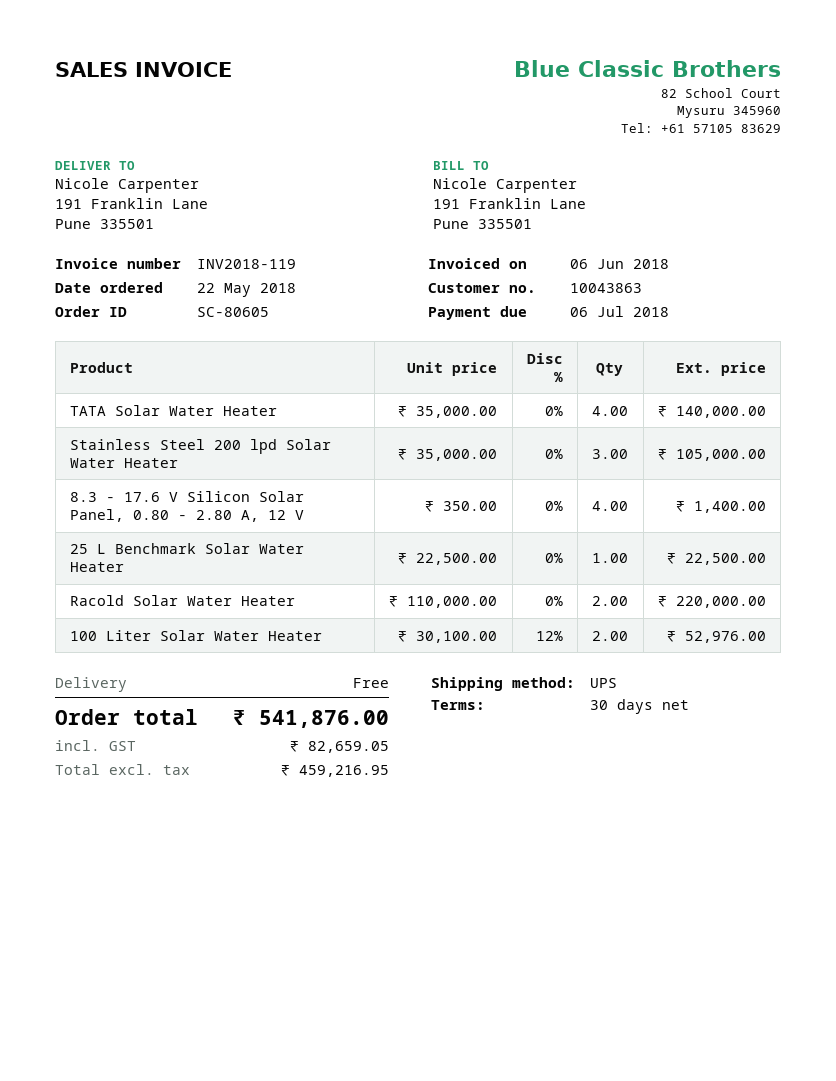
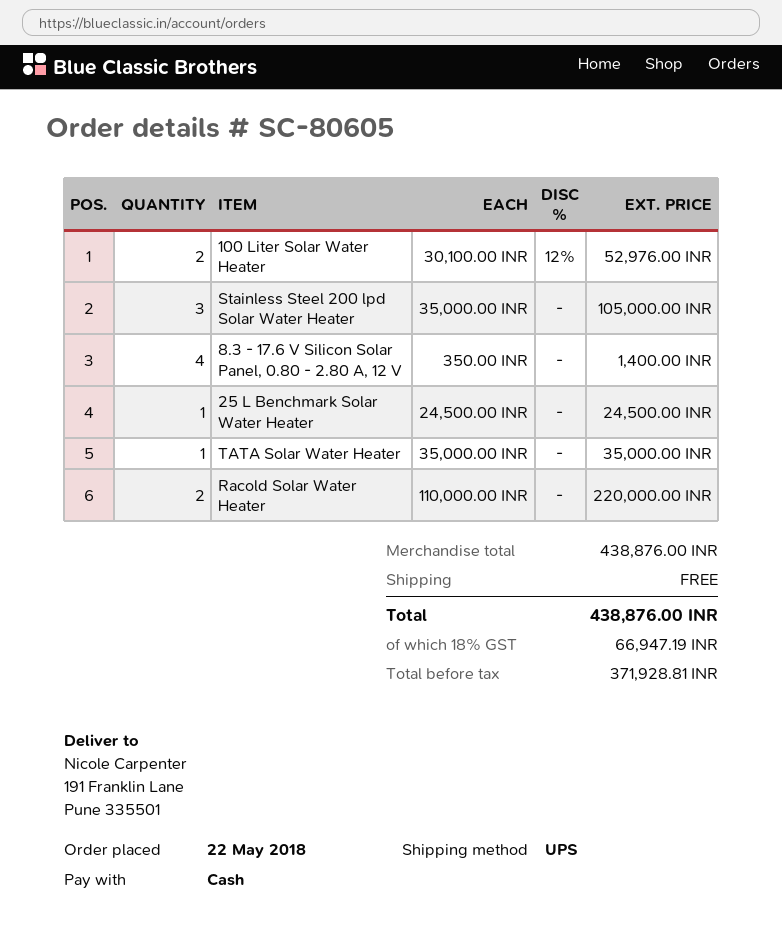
TATA Solar Water Heater: 4 x 35000.00 = 140000.00 -> 1 x 35000.00 = 35000.00
25 L Benchmark Solar Water Heater: 1 x 22500.00 = 22500.00 -> 1 x 24500.00 = 24500.00
net: 459216.95 -> 371928.81
tax: 82659.05 -> 66947.19
total: 541876.00 -> 438876.00

